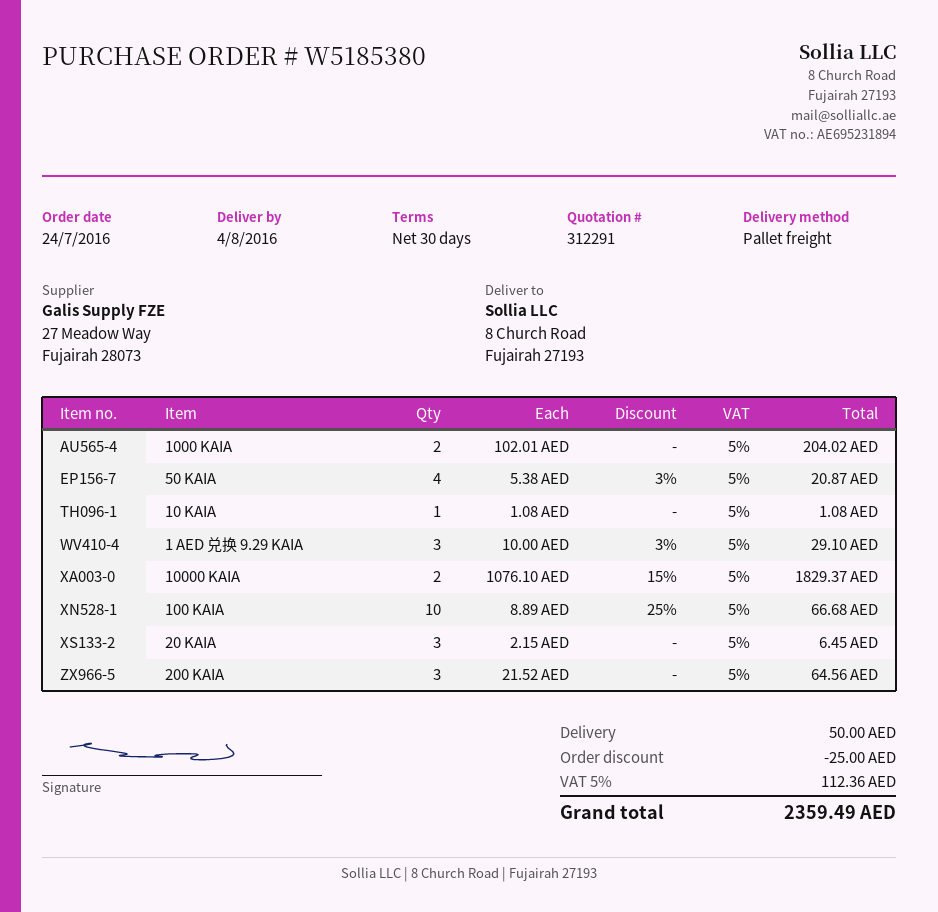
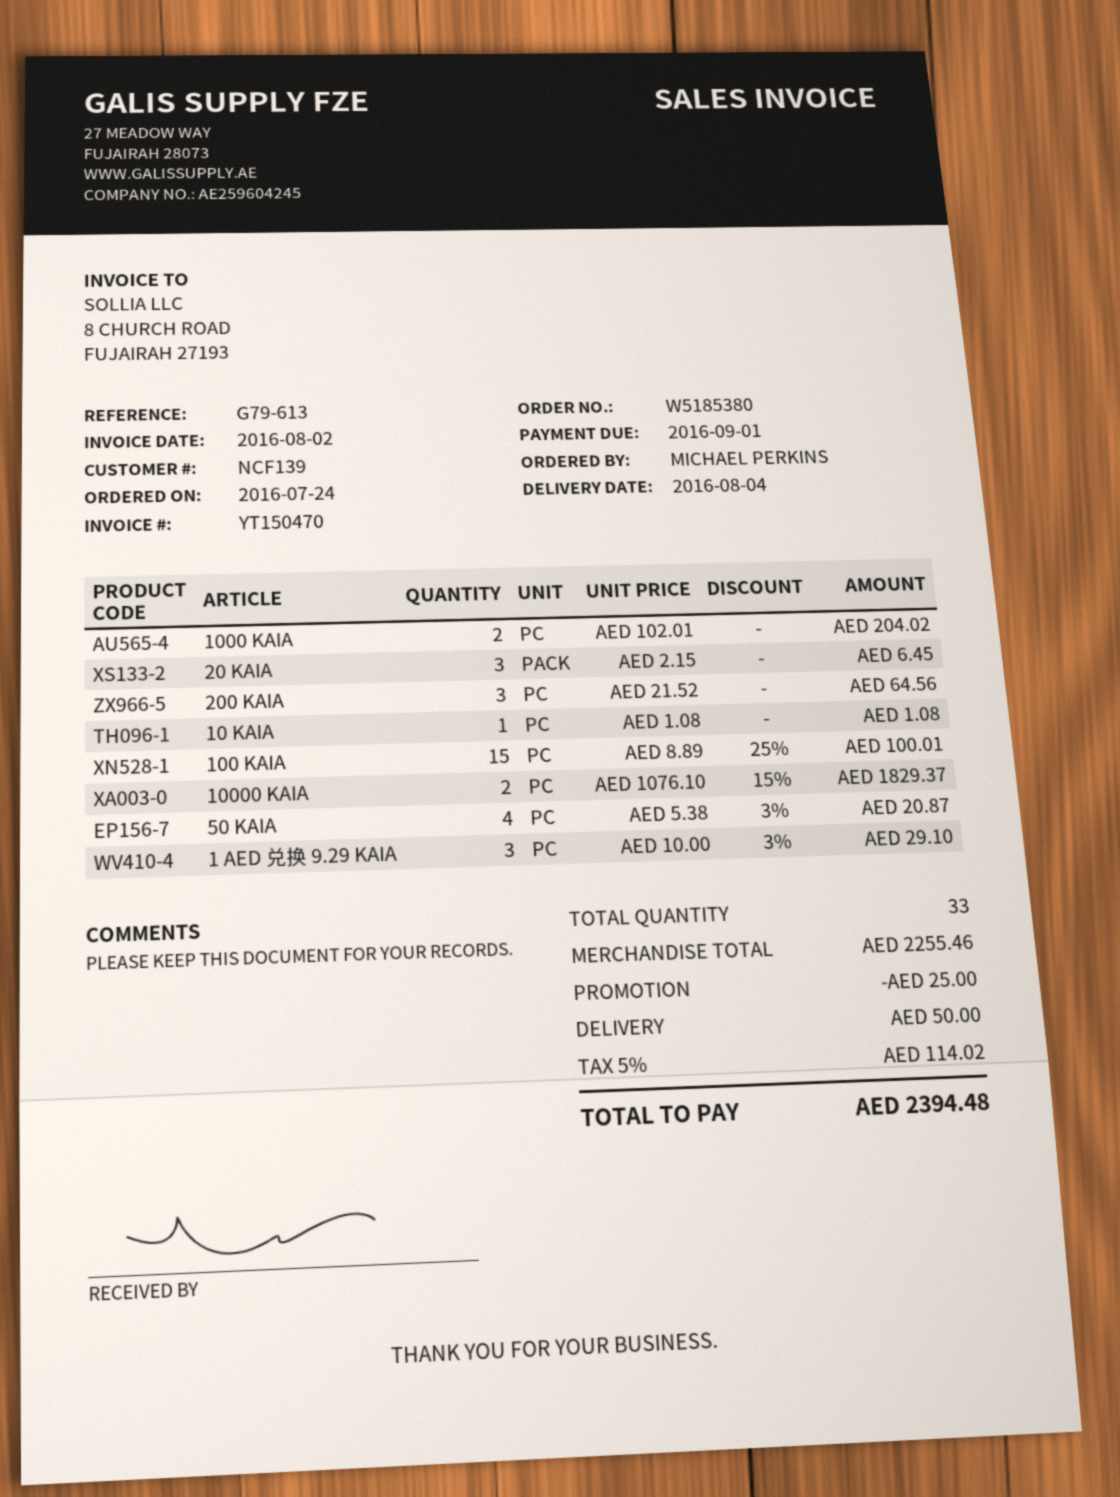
100 KAIA: 10 x 8.89 - 25% = 66.68 -> 15 x 8.89 - 25% = 100.01
tax: 5% = 112.36 -> 5% = 114.02
total: 2359.49 -> 2394.48

